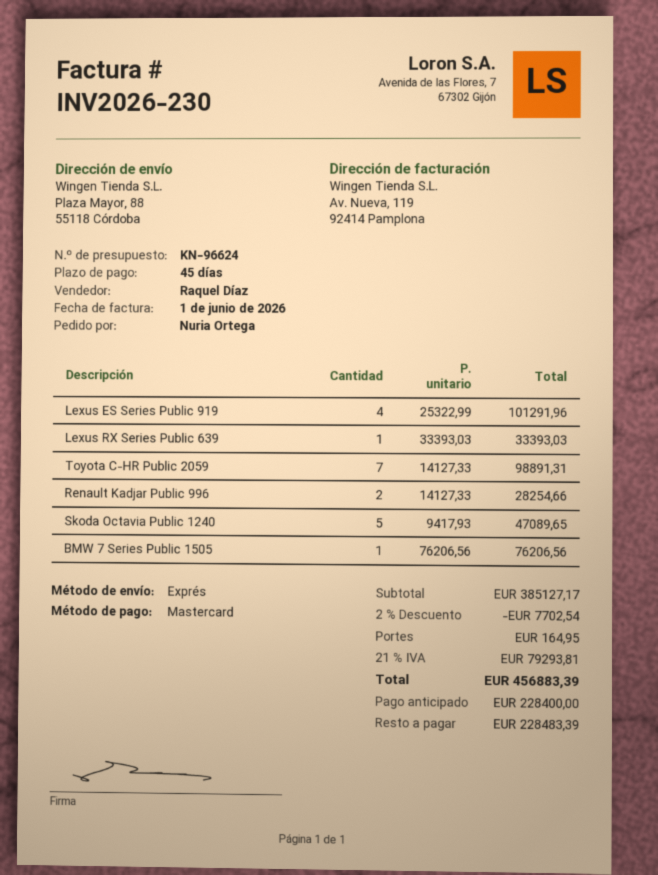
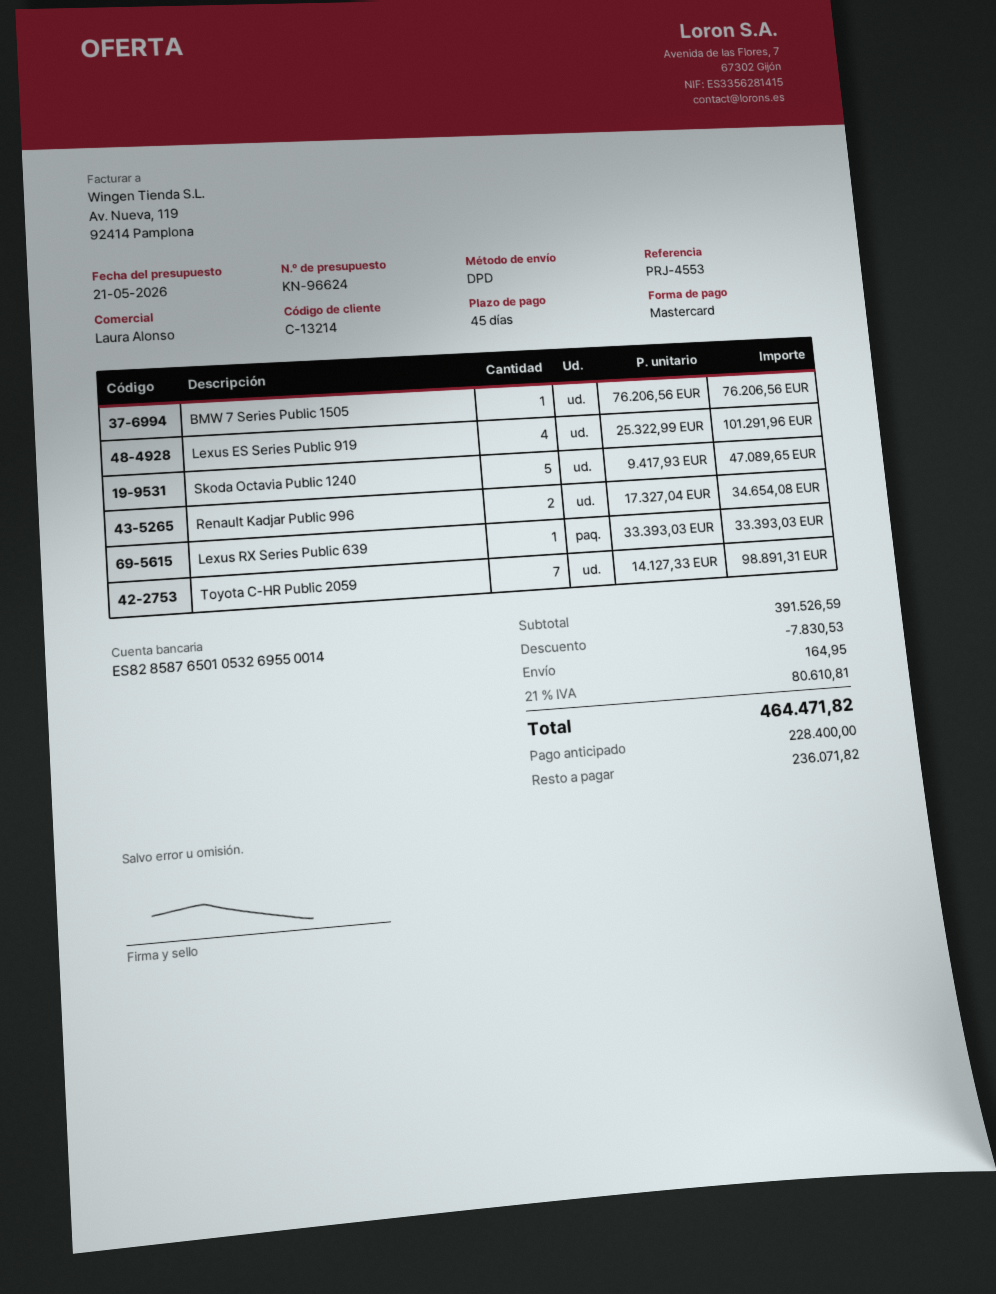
sales rep: Raquel Díaz -> Laura Alonso
shipping method: express -> DPD
Renault Kadjar Public 996: 2 x 14127.33 = 28254.66 -> 2 x 17327.04 = 34654.08
subtotal: 385127.17 -> 391526.59
discount: 7702.54 -> 7830.53
tax: 21% = 79293.81 -> 21% = 80610.81
total: 456883.39 -> 464471.82
balance: 228483.39 -> 236071.82

